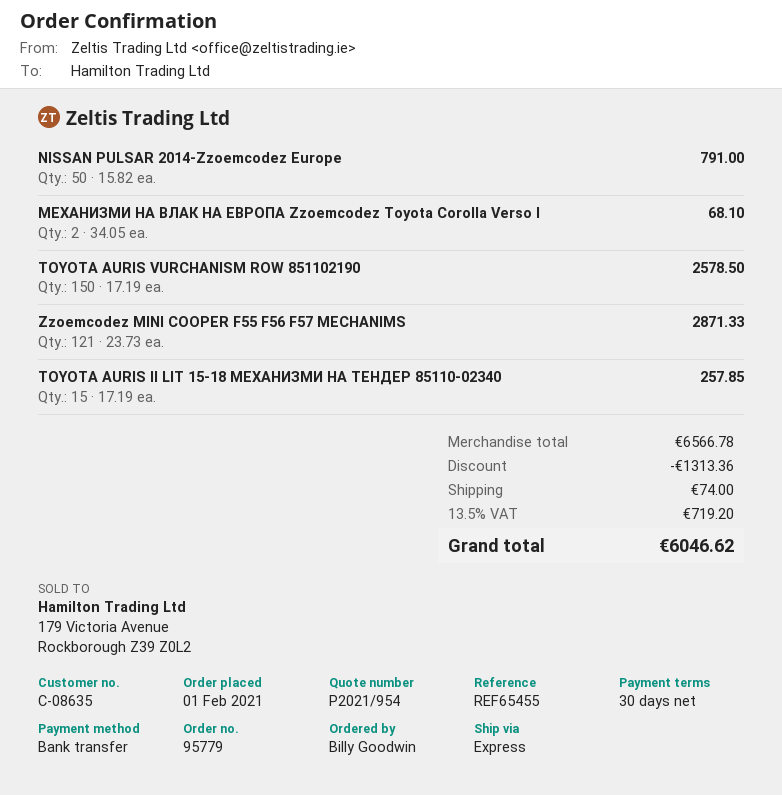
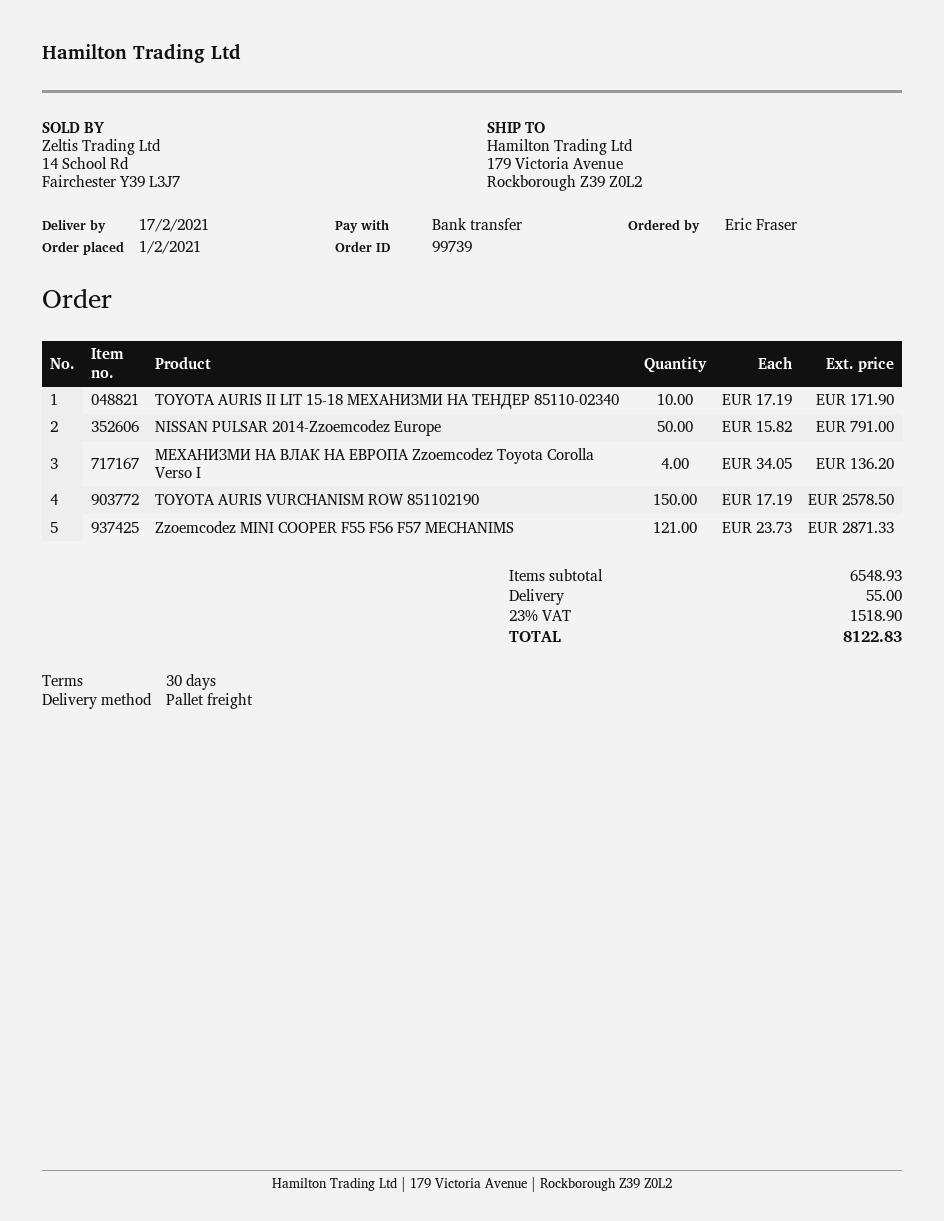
order number: 95779 -> 99739
ordered by: Billy Goodwin -> Eric Fraser
shipping method: express -> pallet freight
МЕХАНИЗМИ НА ВЛАК НА ЕВРОПА Zzoemcodez Toyota Corolla Verso I: 2 x 34.05 = 68.10 -> 4 x 34.05 = 136.20
TOYOTA AURIS II LIT 15-18 МЕХАНИЗМИ НА ТЕНДЕР 85110-02340: 15 x 17.19 = 257.85 -> 10 x 17.19 = 171.90
subtotal: 6566.78 -> 6548.93
discount: 1313.36 -> none
shipping: 74.00 -> 55.00
tax: 13.5% = 719.20 -> 23% = 1518.90
total: 6046.62 -> 8122.83

